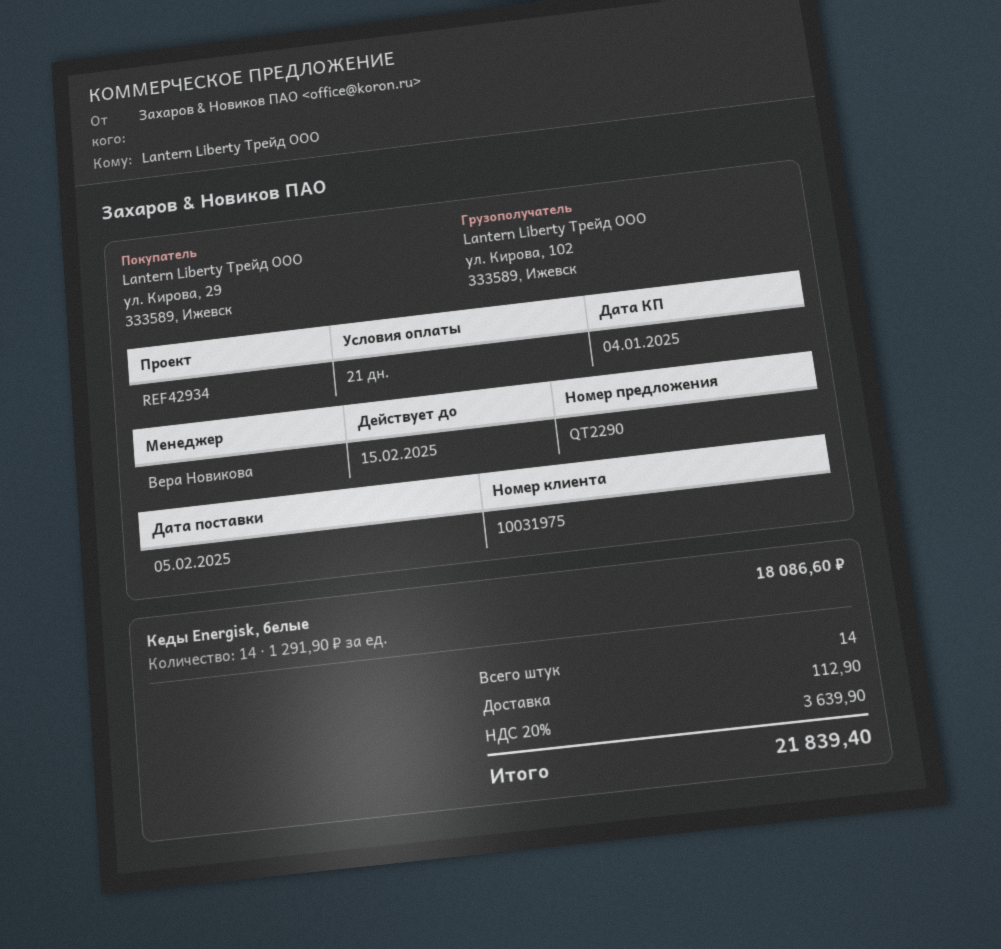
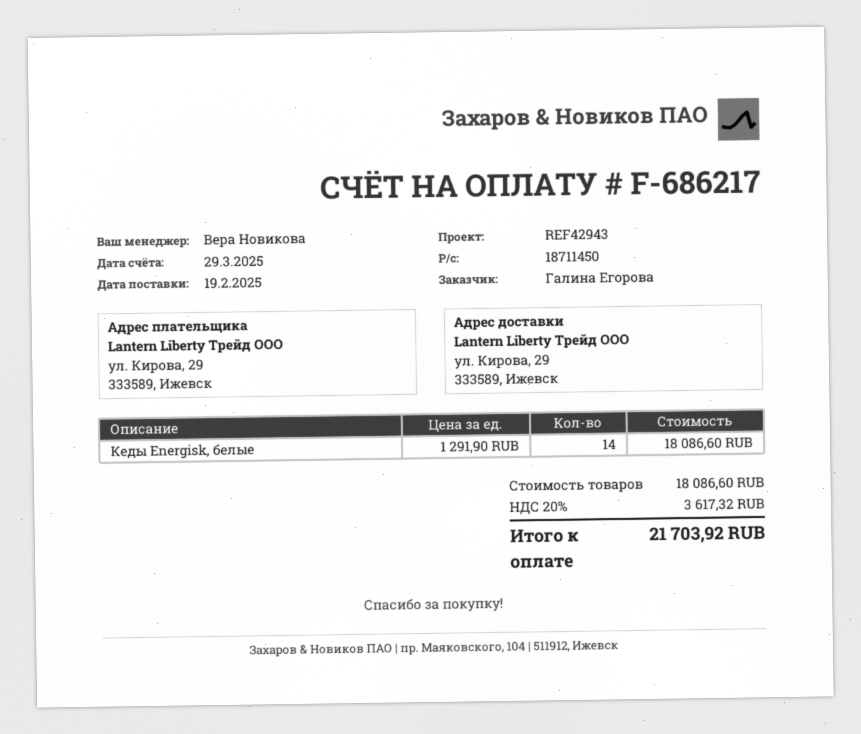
delivery date: 2025-02-05 -> 2025-02-19
reference: REF42934 -> REF42943
ship to: ул. Кирова, 102, 333589, Ижевск -> ул. Кирова, 29, 333589, Ижевск
shipping: 112.90 -> none
tax: 20% = 3639.90 -> 20% = 3617.32
total: 21839.40 -> 21703.92

